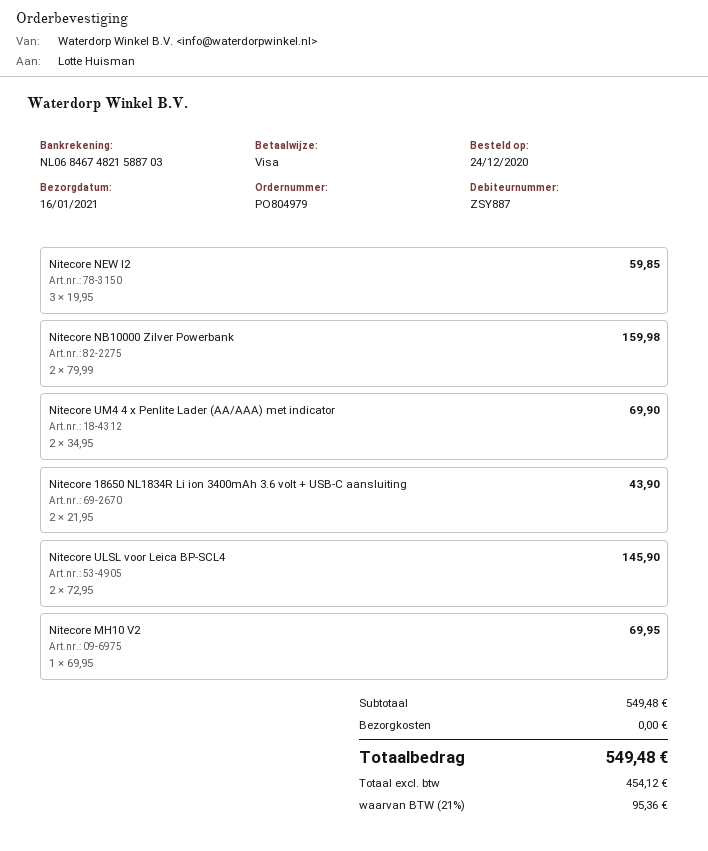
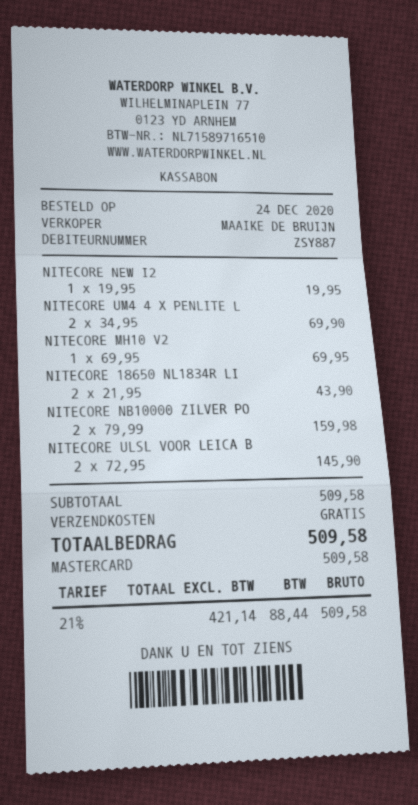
payment method: Visa -> Mastercard
Nitecore NEW I2: 3 x 19.95 = 59.85 -> 1 x 19.95 = 19.95
subtotal: 549.48 -> 509.58
net: 454.12 -> 421.14
tax: 21% = 95.36 -> 21% = 88.44
total: 549.48 -> 509.58

